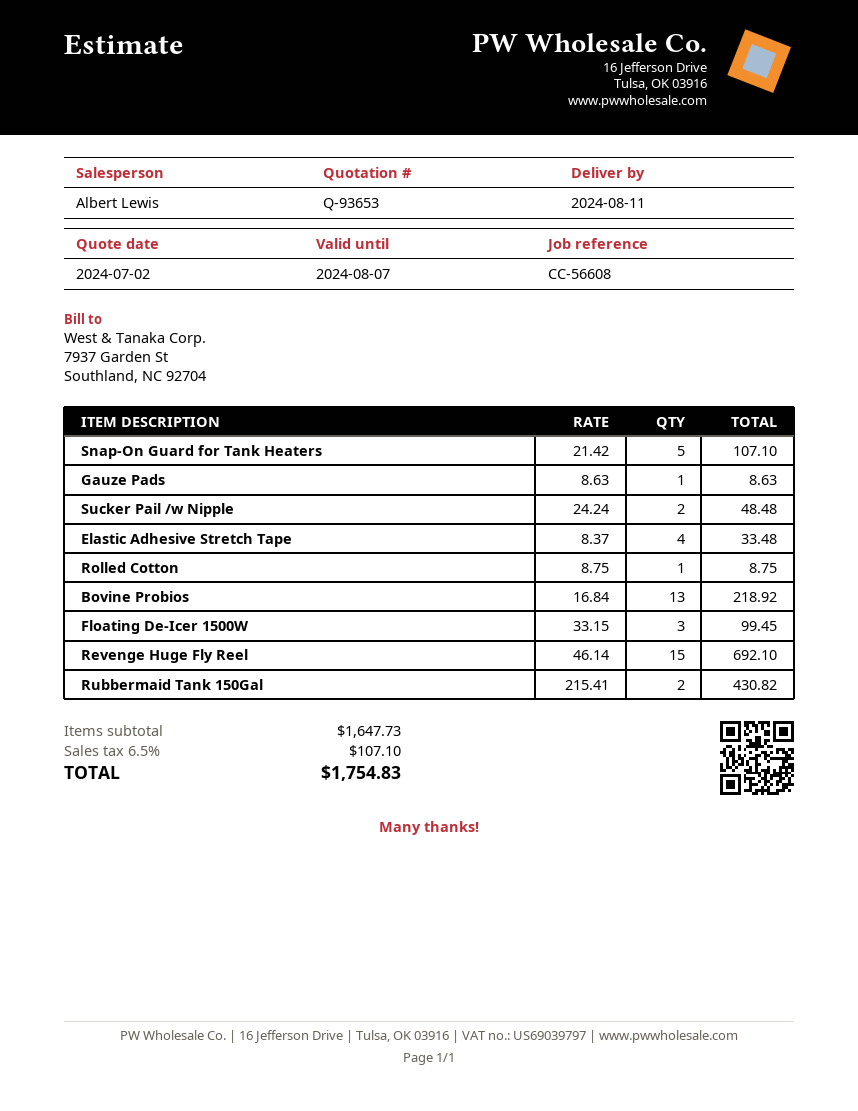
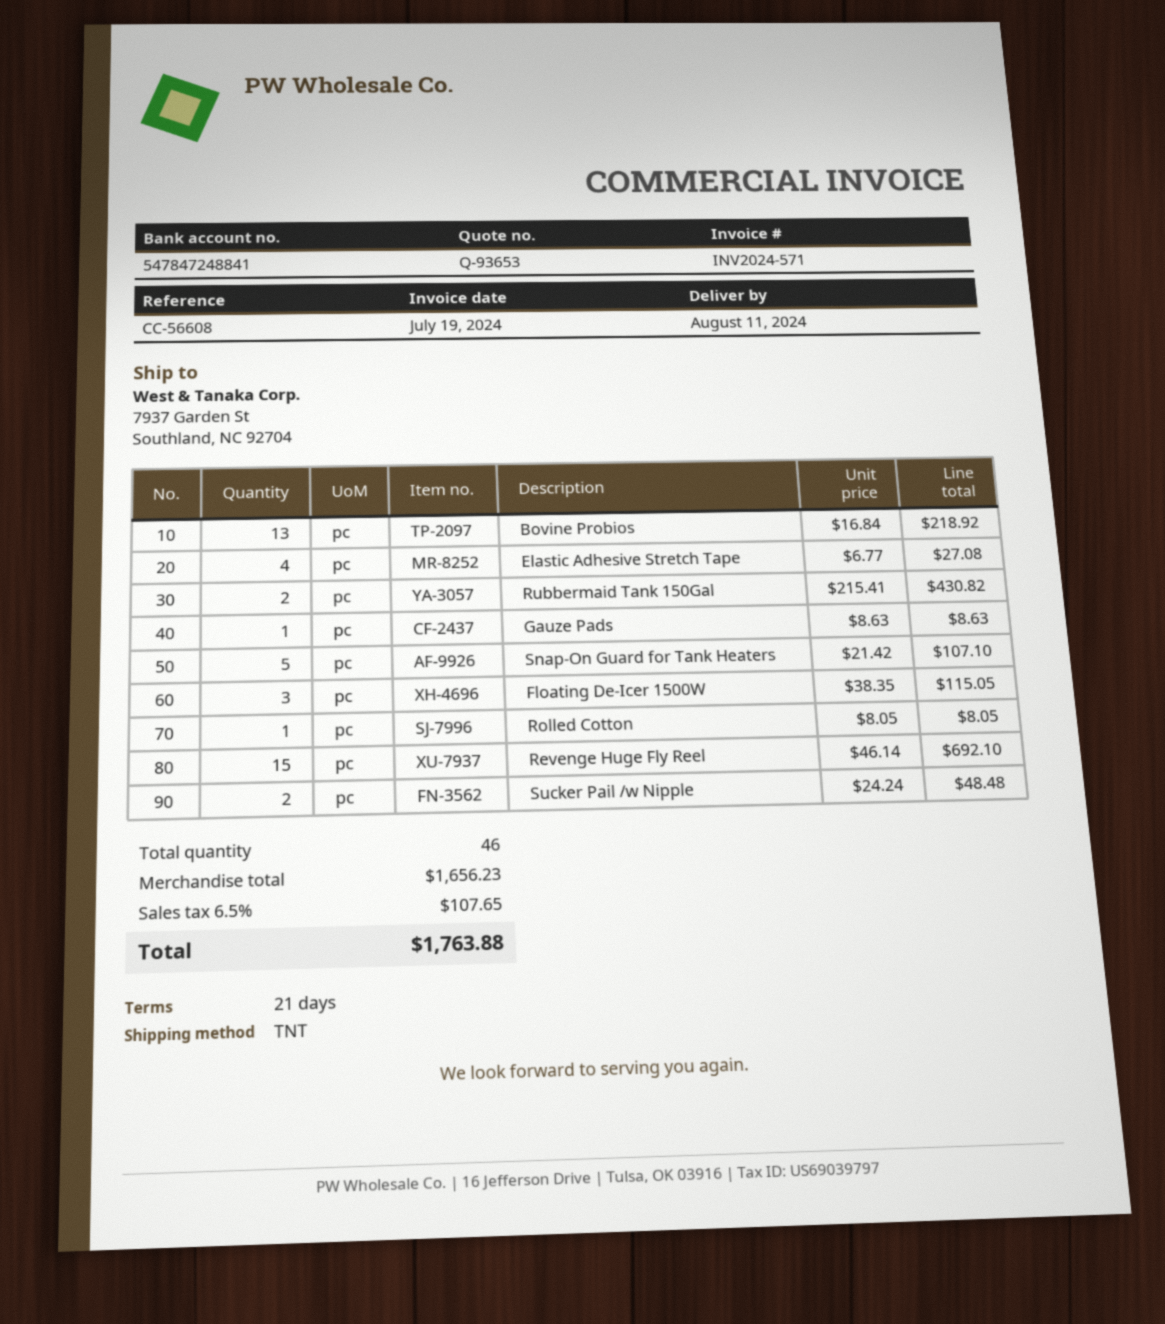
Elastic Adhesive Stretch Tape: 4 x 8.37 = 33.48 -> 4 x 6.77 = 27.08
Rolled Cotton: 1 x 8.75 = 8.75 -> 1 x 8.05 = 8.05
Floating De-Icer 1500W: 3 x 33.15 = 99.45 -> 3 x 38.35 = 115.05
subtotal: 1647.73 -> 1656.23
tax: 6.5% = 107.10 -> 6.5% = 107.65
total: 1754.83 -> 1763.88

